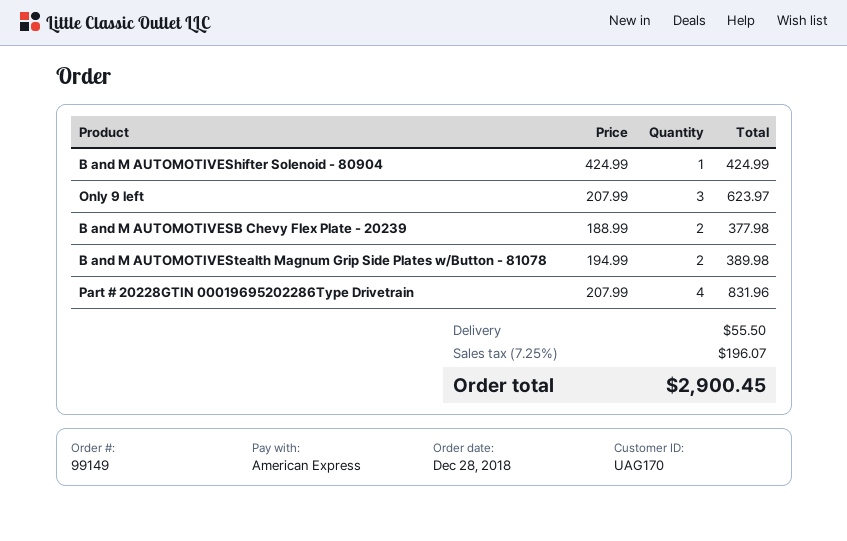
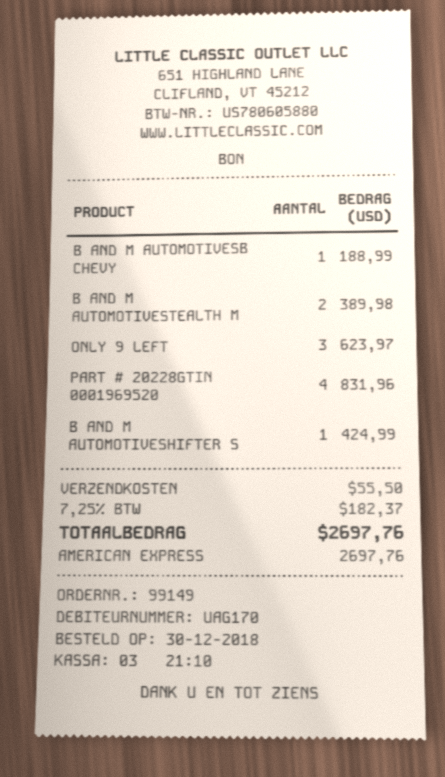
order date: 2018-12-28 -> 2018-12-30
B and M AUTOMOTIVESB Chevy Flex Plate - 20239: 2 for 377.98 -> 1 for 188.99
tax: 7.25% = 196.07 -> 7.25% = 182.37
total: 2900.45 -> 2697.76

